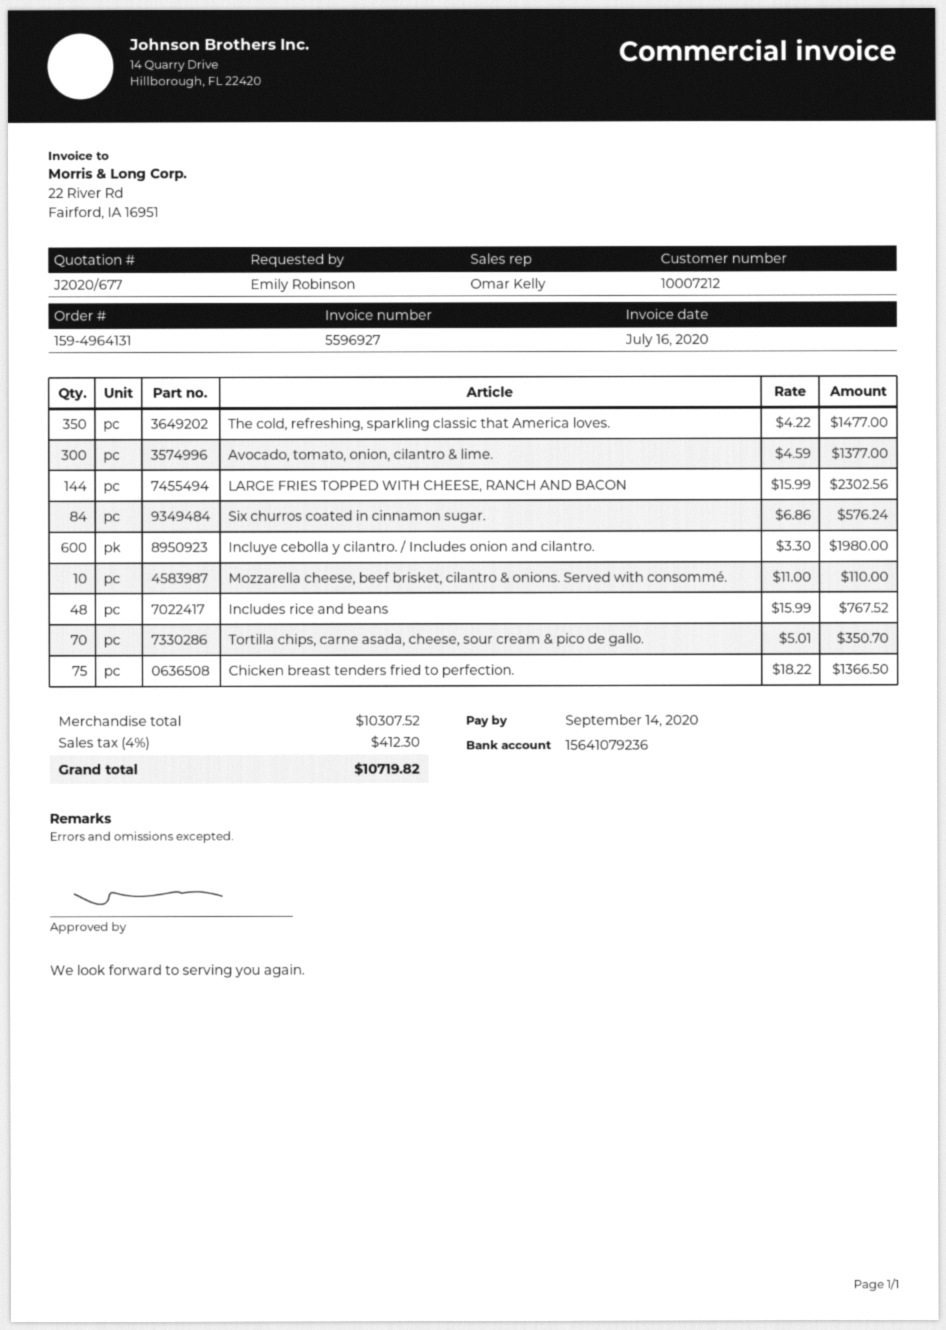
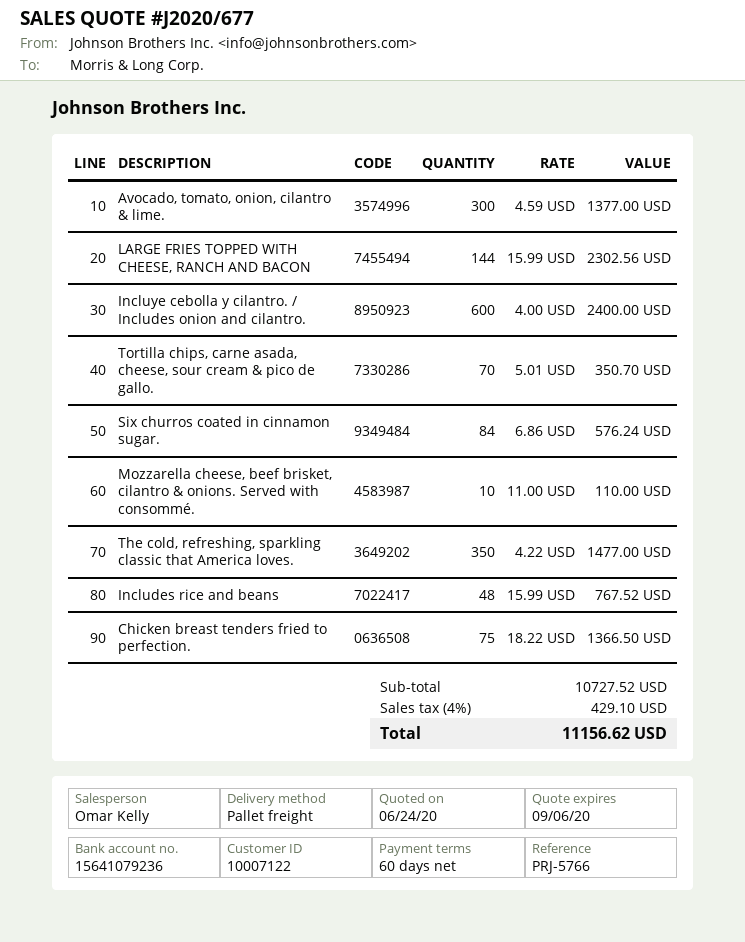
customer number: 10007212 -> 10007122
Incluye cebolla y cilantro. / Includes onion and cilantro.: 600 x 3.30 = 1980.00 -> 600 x 4.00 = 2400.00
subtotal: 10307.52 -> 10727.52
tax: 4% = 412.30 -> 4% = 429.10
total: 10719.82 -> 11156.62

